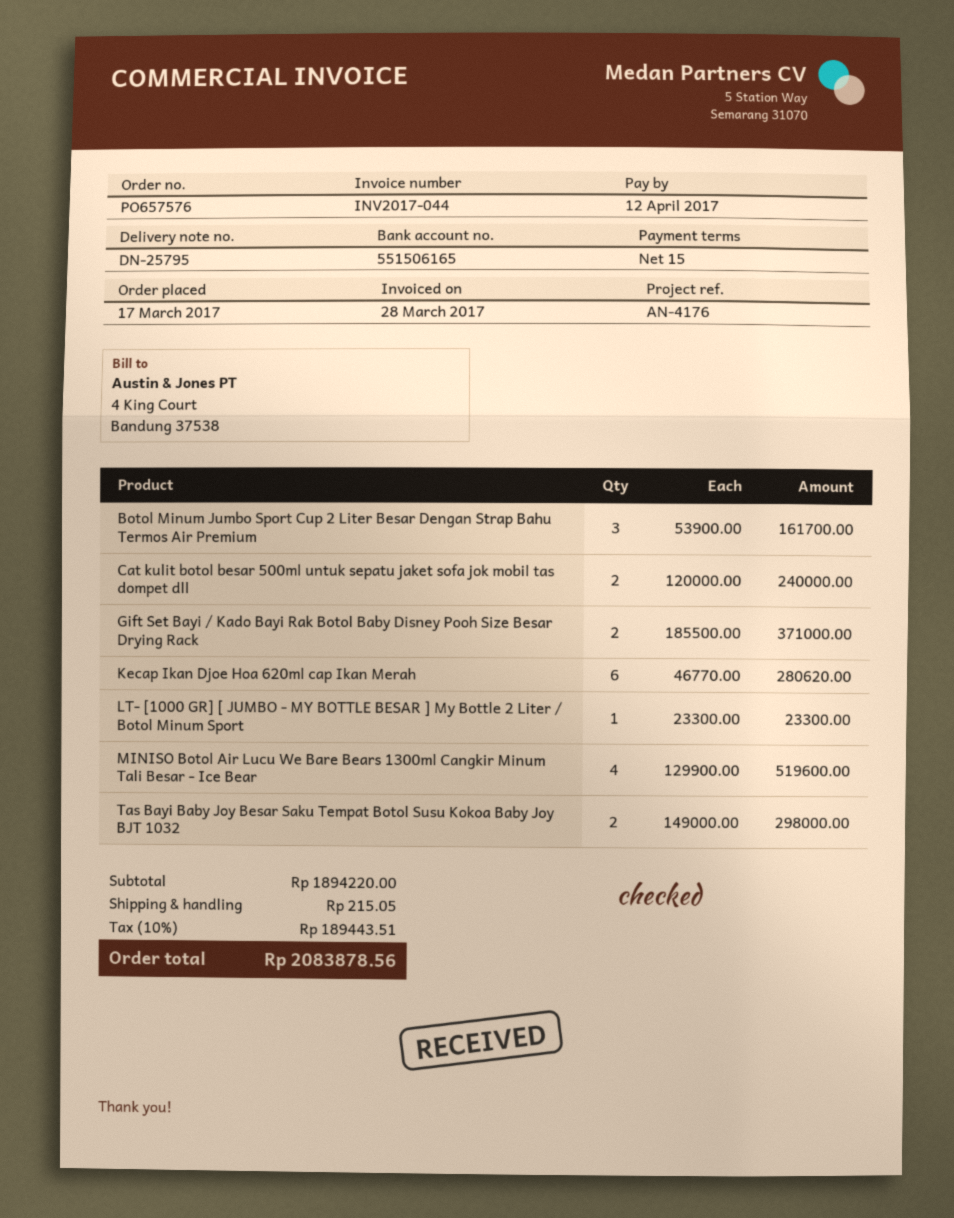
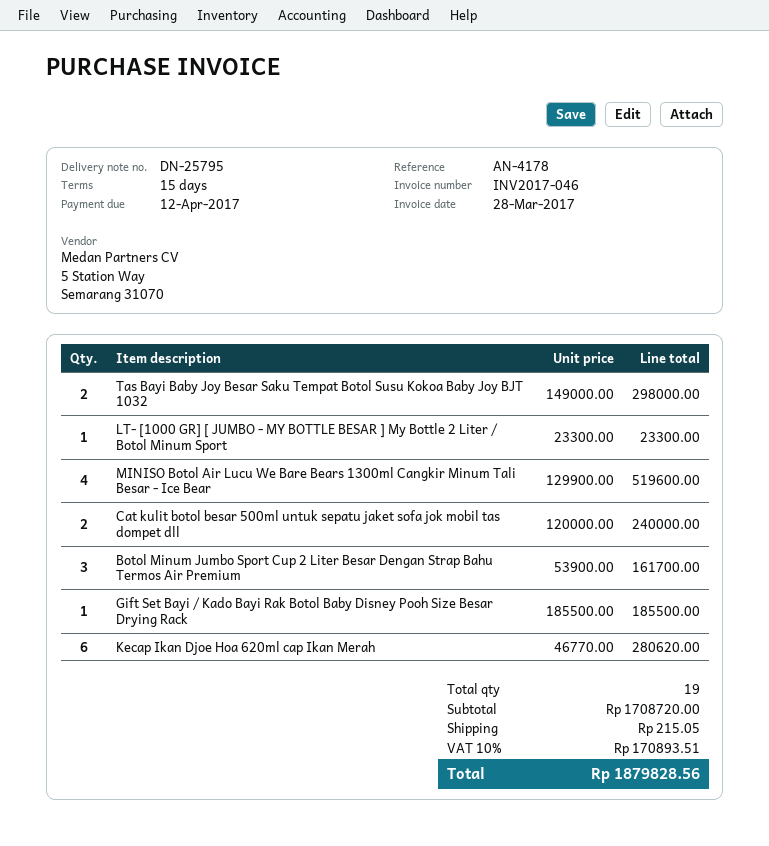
invoice number: INV2017-044 -> INV2017-046
reference: AN-4176 -> AN-4178
Gift Set Bayi / Kado Bayi Rak Botol Baby Disney Pooh Size Besar Drying Rack: 2 x 185500.00 = 371000.00 -> 1 x 185500.00 = 185500.00
subtotal: 1894220.00 -> 1708720.00
tax: 10% = 189443.51 -> 10% = 170893.51
total: 2083878.56 -> 1879828.56

